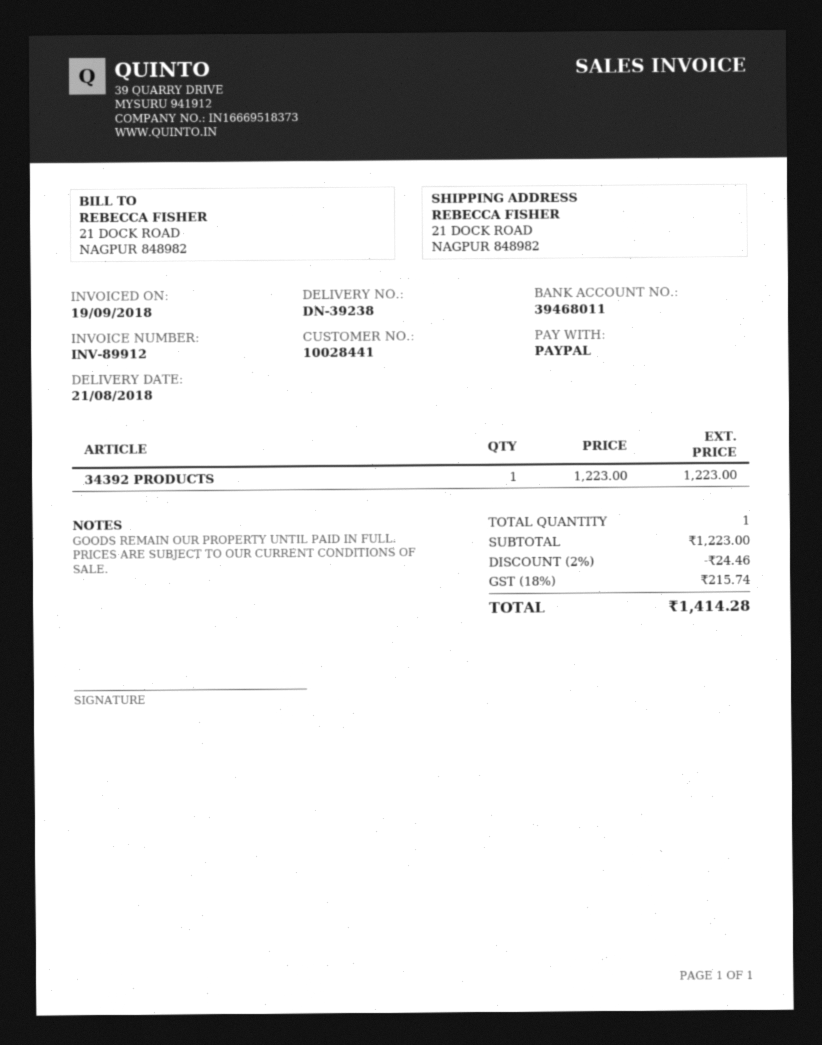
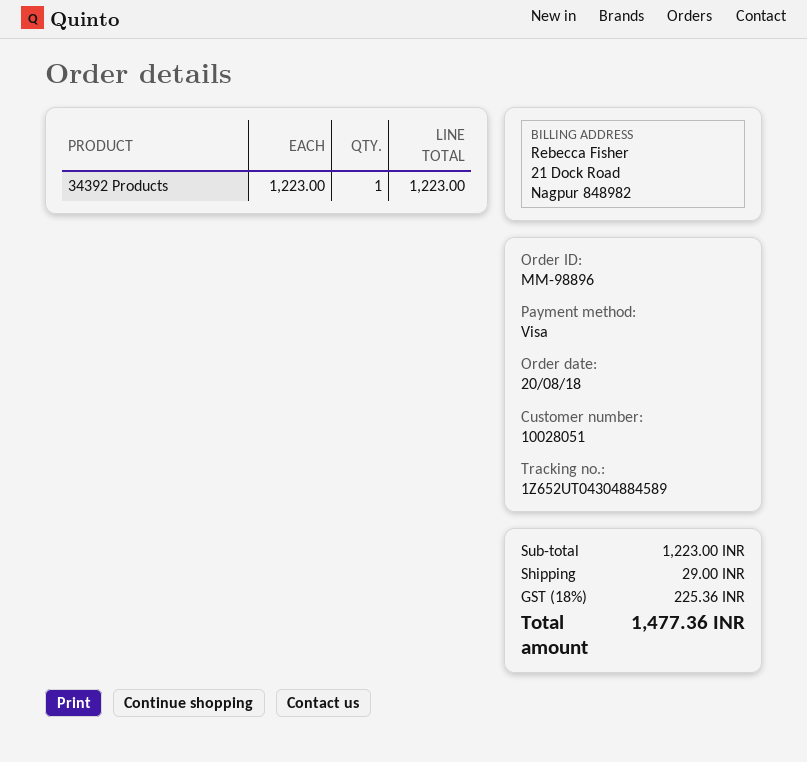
customer number: 10028441 -> 10028051
payment method: PayPal -> Visa
discount: 2% = 24.46 -> none
shipping: none -> 29.00
tax: 18% = 215.74 -> 18% = 225.36
total: 1414.28 -> 1477.36

